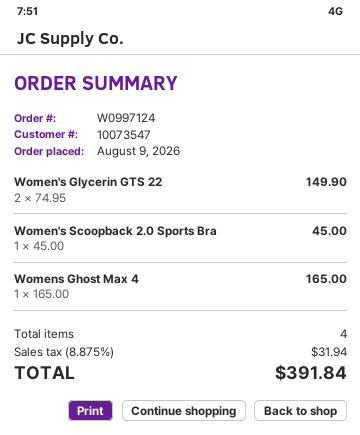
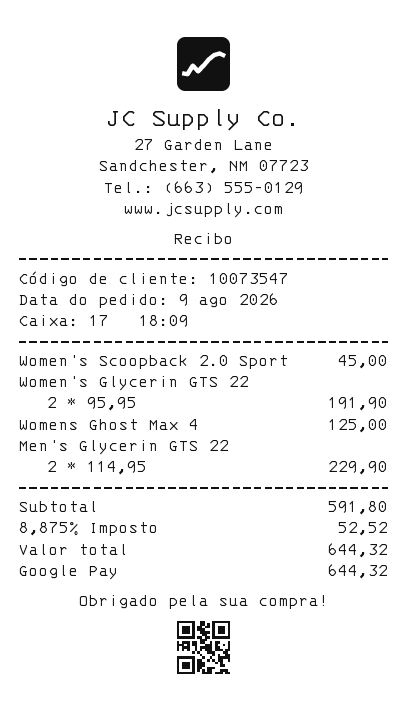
Women's Glycerin GTS 22: 2 x 74.95 = 149.90 -> 2 x 95.95 = 191.90
Womens Ghost Max 4: 1 x 165.00 = 165.00 -> 1 x 125.00 = 125.00
Men's Glycerin GTS 22: none -> 2 x 114.95 = 229.90
tax: 8.875% = 31.94 -> 8.875% = 52.52
total: 391.84 -> 644.32

